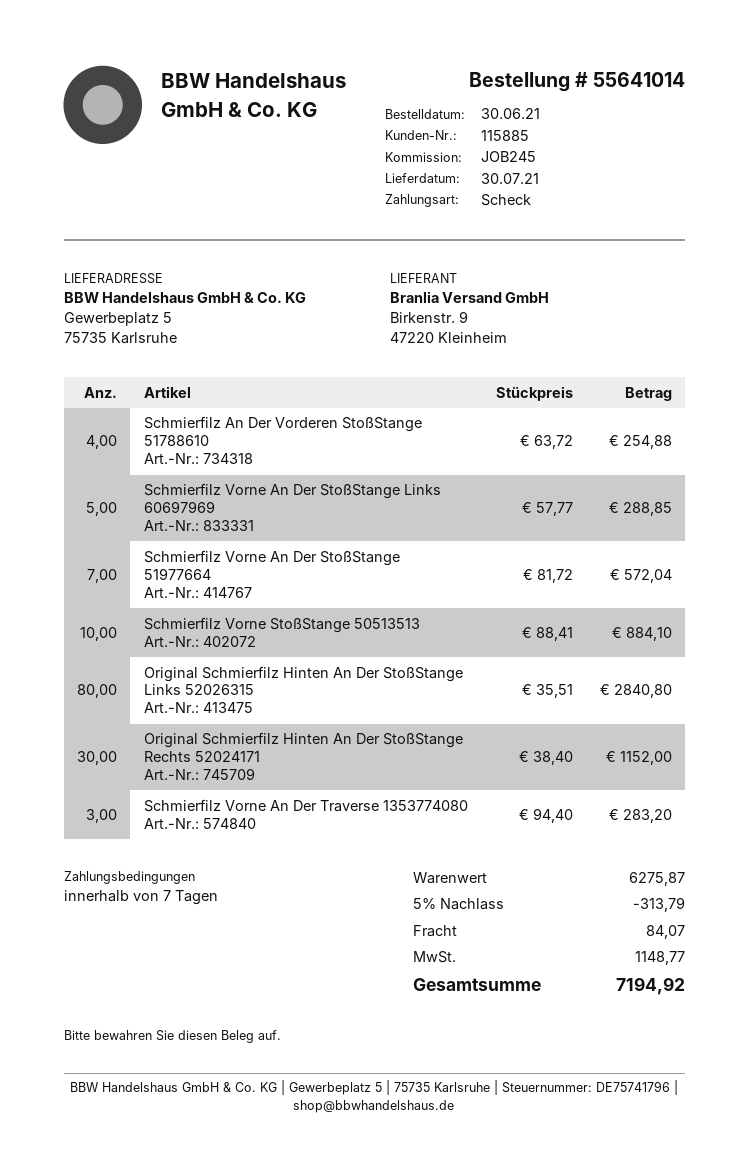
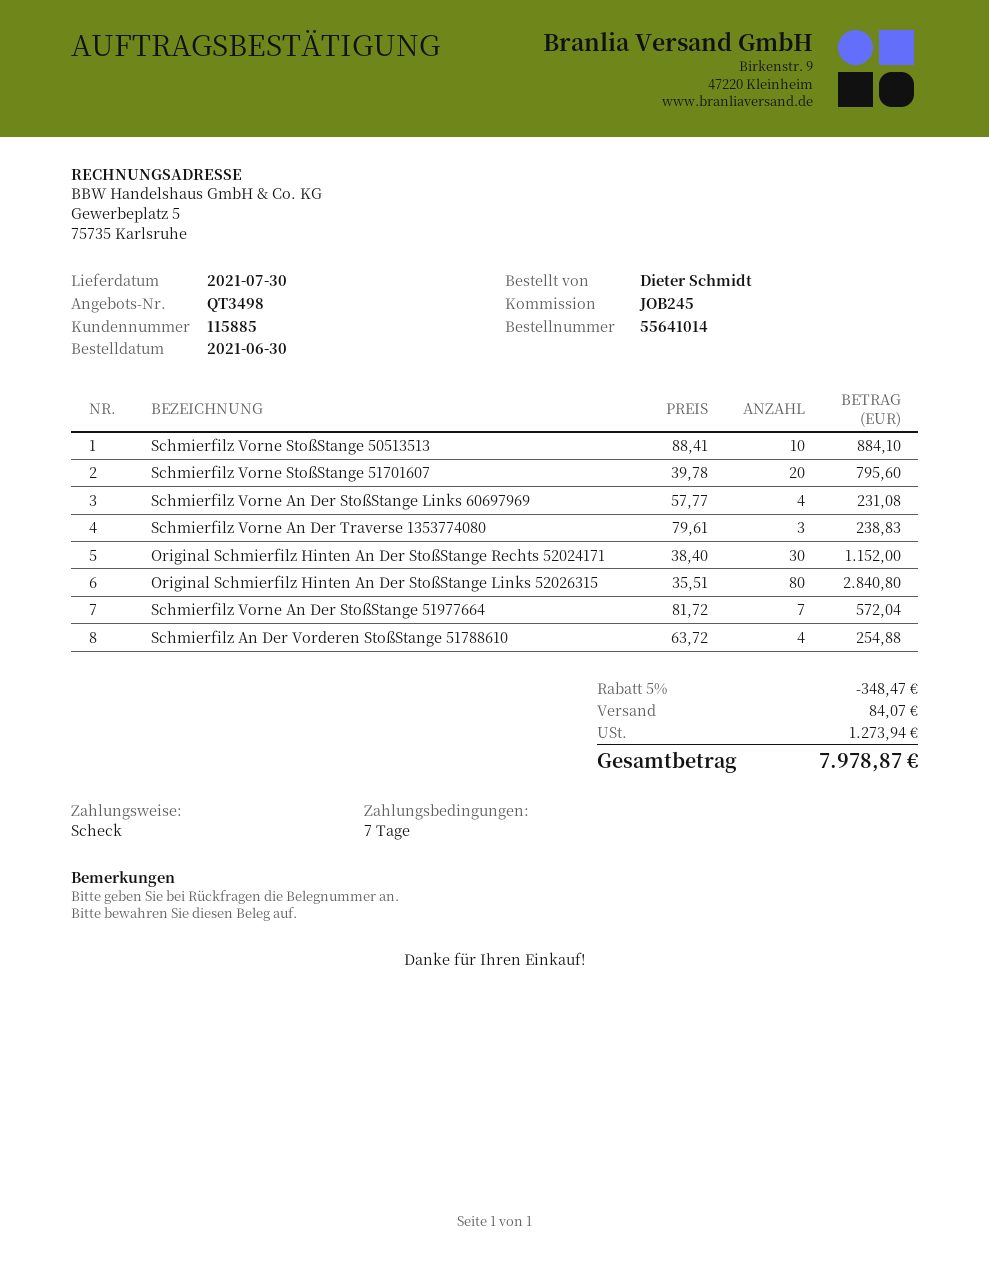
Schmierfilz Vorne An Der StoßStange Links 60697969: 5 x 57.77 = 288.85 -> 4 x 57.77 = 231.08
Schmierfilz Vorne An Der Traverse 1353774080: 3 x 94.40 = 283.20 -> 3 x 79.61 = 238.83
Schmierfilz Vorne StoßStange 51701607: none -> 20 x 39.78 = 795.60
discount: 5% = 313.79 -> 5% = 348.47
tax: 1148.77 -> 1273.94
total: 7194.92 -> 7978.87

